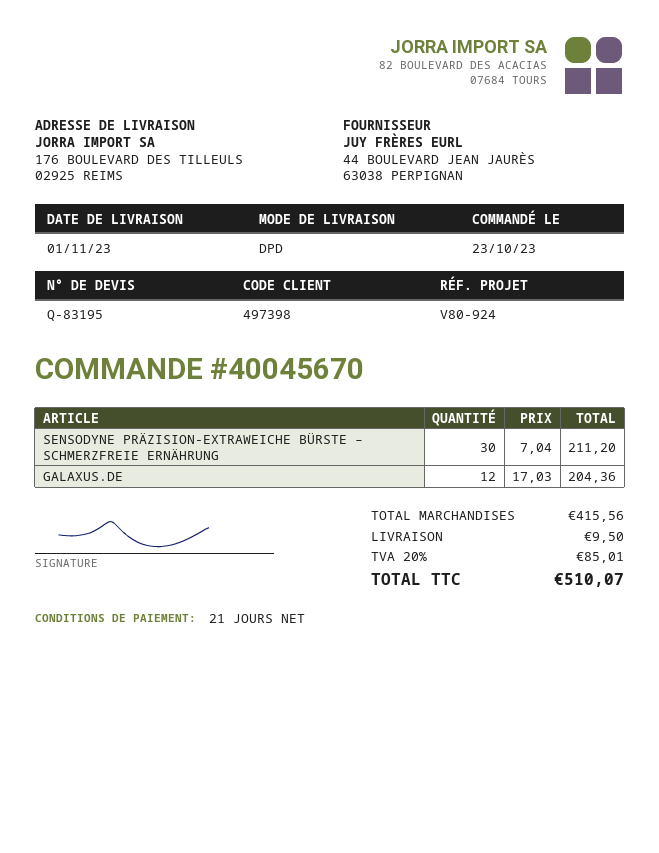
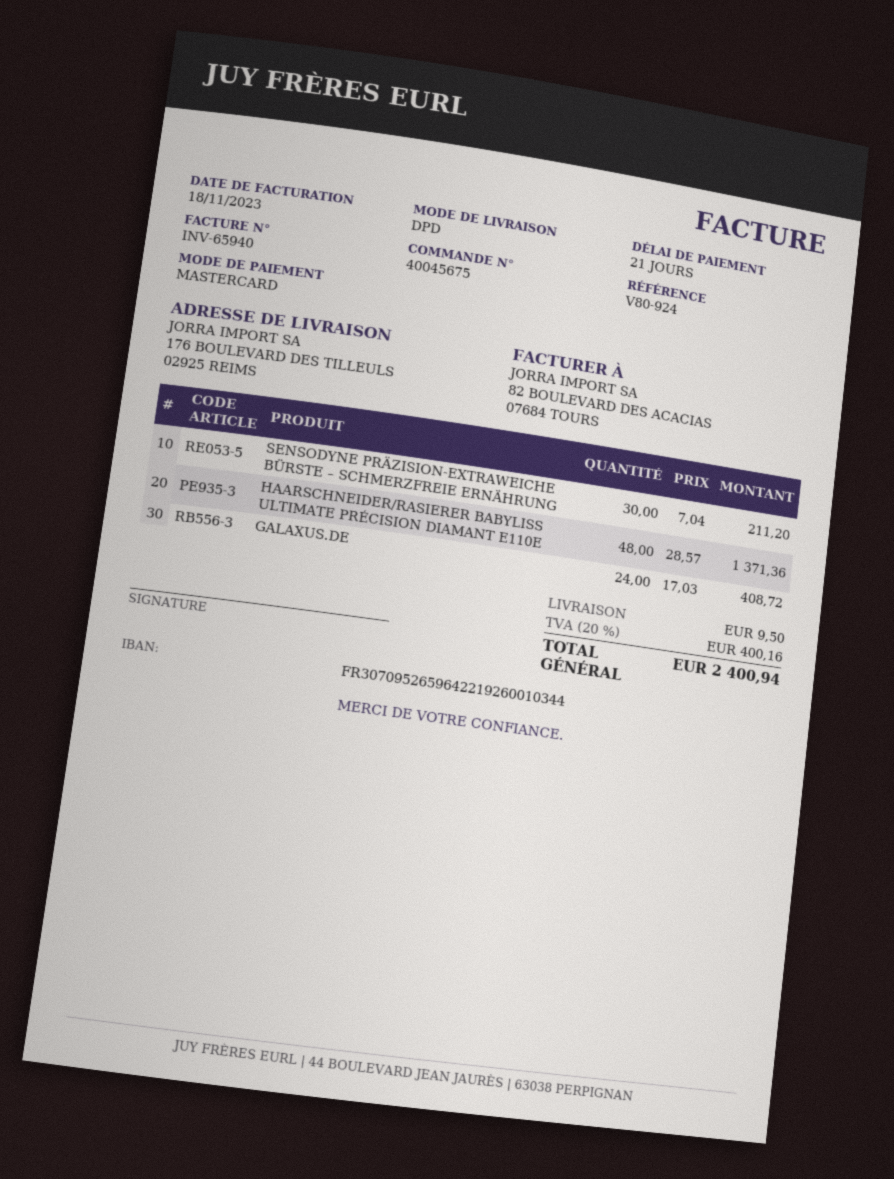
order number: 40045670 -> 40045675
GALAXUS.DE: 12 x 17.03 = 204.36 -> 24 x 17.03 = 408.72
HAARSCHNEIDER/RASIERER BABYLISS ULTIMATE PRÉCISION DIAMANT E110E: none -> 48 x 28.57 = 1371.36
tax: 20% = 85.01 -> 20% = 400.16
total: 510.07 -> 2400.94

